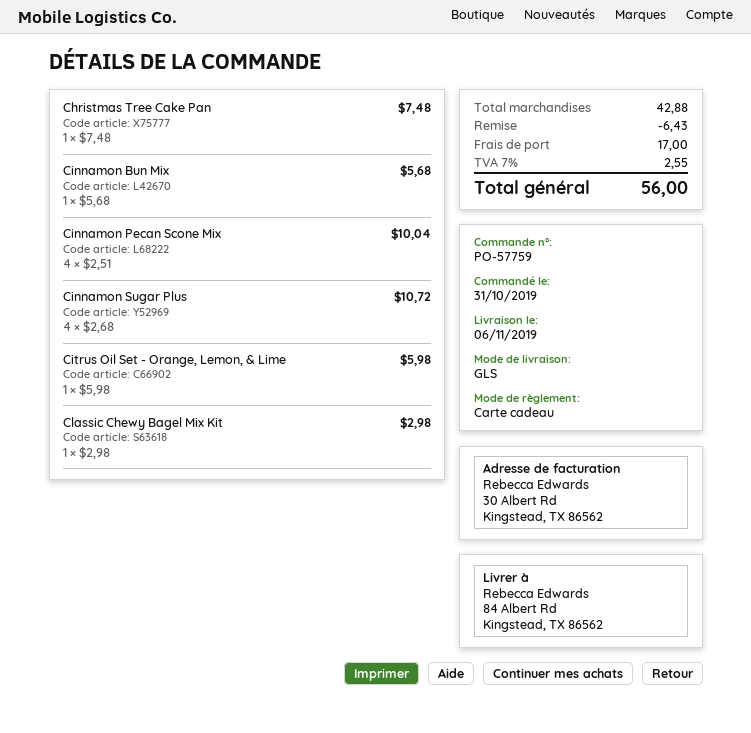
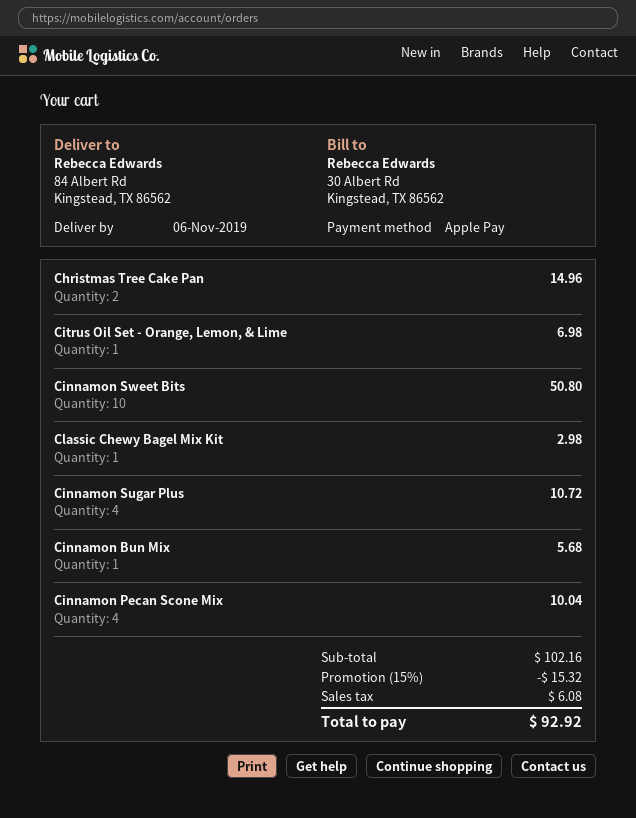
payment method: gift card -> Apple Pay
Christmas Tree Cake Pan: 1 for 7.48 -> 2 for 14.96
Citrus Oil Set - Orange, Lemon, & Lime: 1 for 5.98 -> 1 for 6.98
Cinnamon Sweet Bits: none -> 10 for 50.80
subtotal: 42.88 -> 102.16
discount: 6.43 -> 15.32
shipping: 17.00 -> none
tax: 2.55 -> 6.08
total: 56.00 -> 92.92

